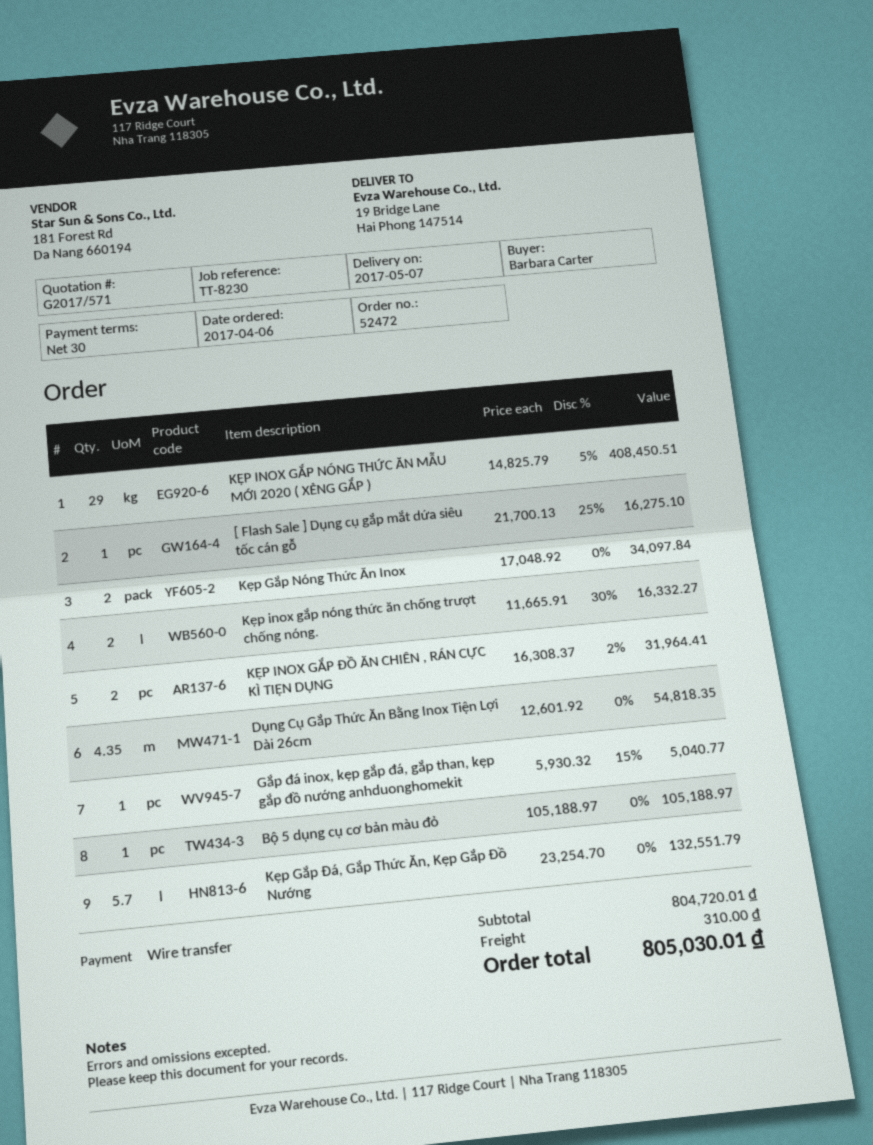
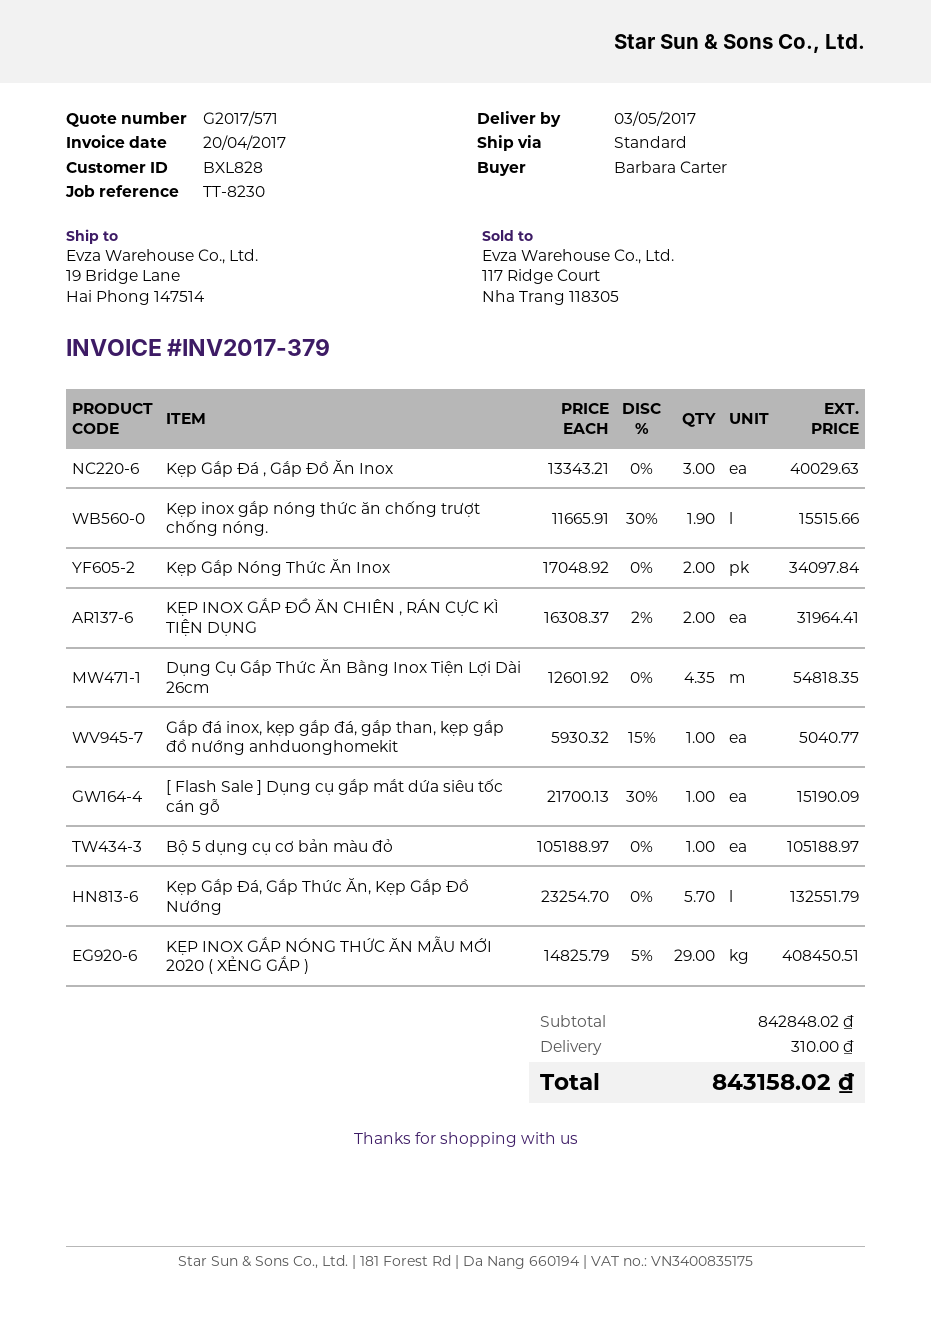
delivery date: 2017-05-07 -> 2017-05-03
[ Flash Sale ] Dụng cụ gắp mắt dứa siêu tốc cán gỗ: 1 x 21700.13 - 25% = 16275.10 -> 1 x 21700.13 - 30% = 15190.09
Kẹp inox gắp nóng thức ăn chống trượt chống nóng.: 2 x 11665.91 - 30% = 16332.27 -> 1.9 x 11665.91 - 30% = 15515.66
Kẹp Gắp Đá , Gắp Đồ Ăn Inox: none -> 3 x 13343.21 = 40029.63
subtotal: 804720.01 -> 842848.02
total: 805030.01 -> 843158.02

